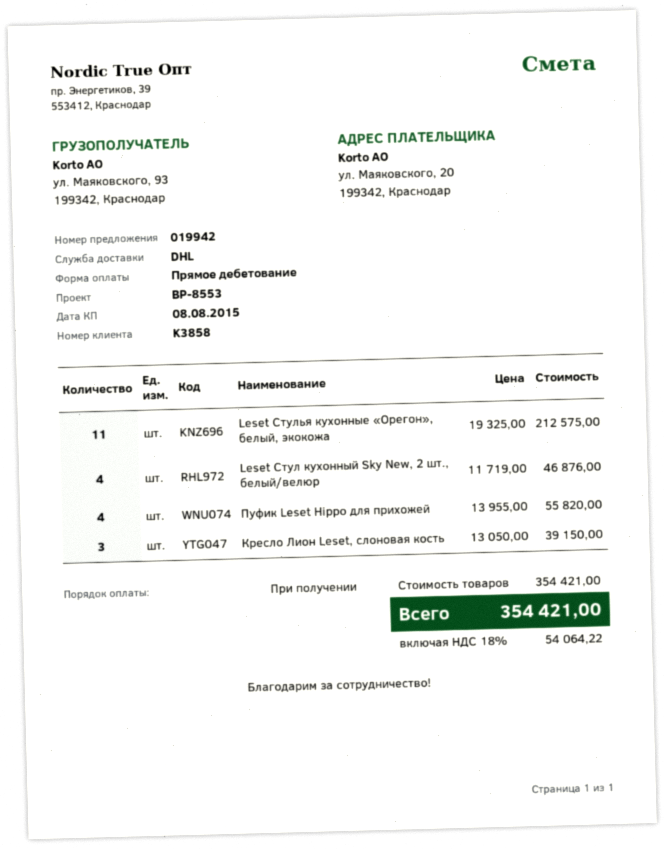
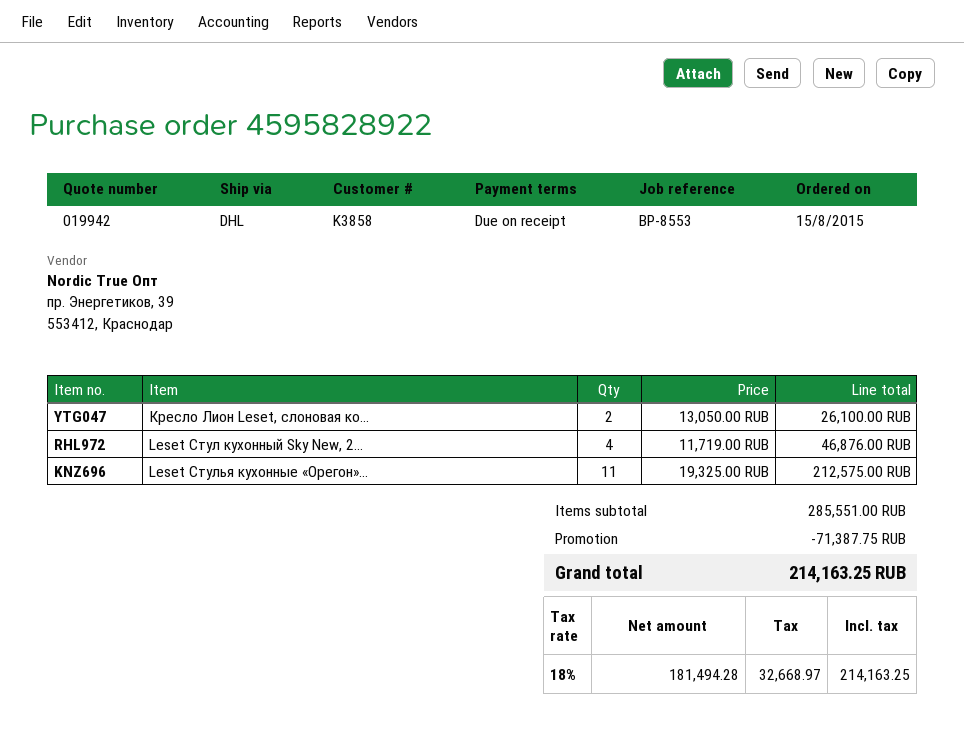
Пуфик Leset Hippo для прихожей: 4 x 13955.00 = 55820.00 -> none
Кресло Лион Leset, слоновая кость: 3 x 13050.00 = 39150.00 -> 2 x 13050.00 = 26100.00
subtotal: 354421.00 -> 285551.00
discount: none -> 71387.75
tax: 18% = 54064.22 -> 18% = 32668.97
total: 354421.00 -> 214163.25

